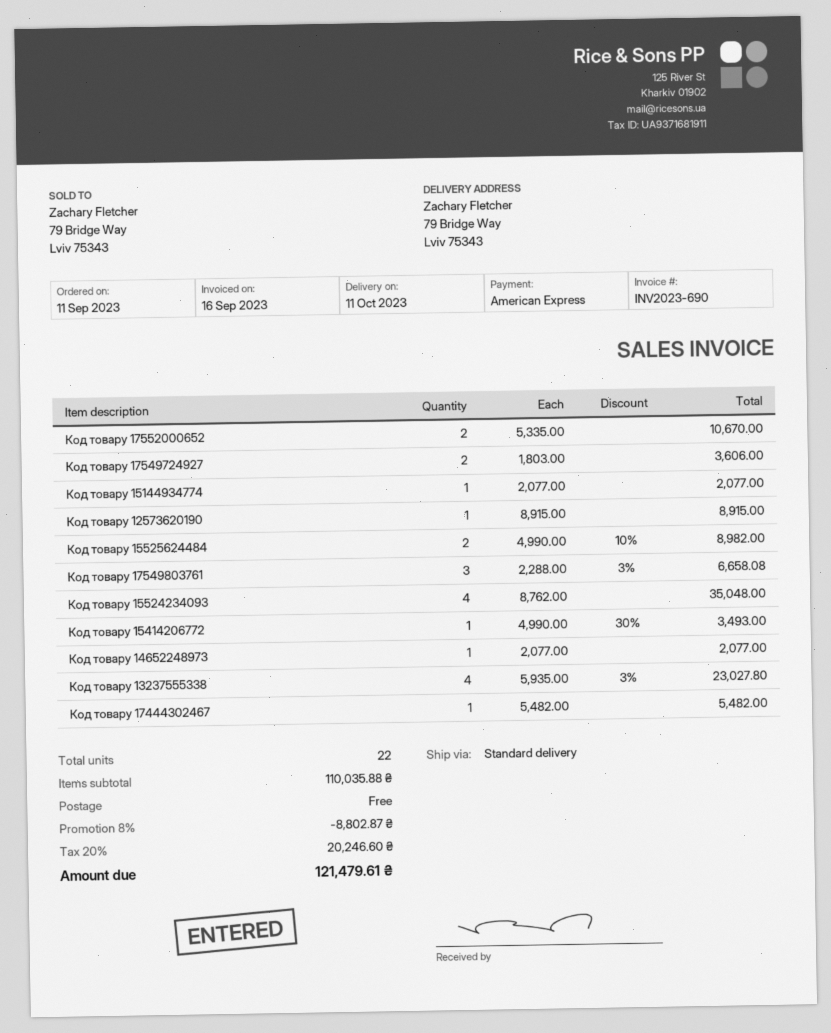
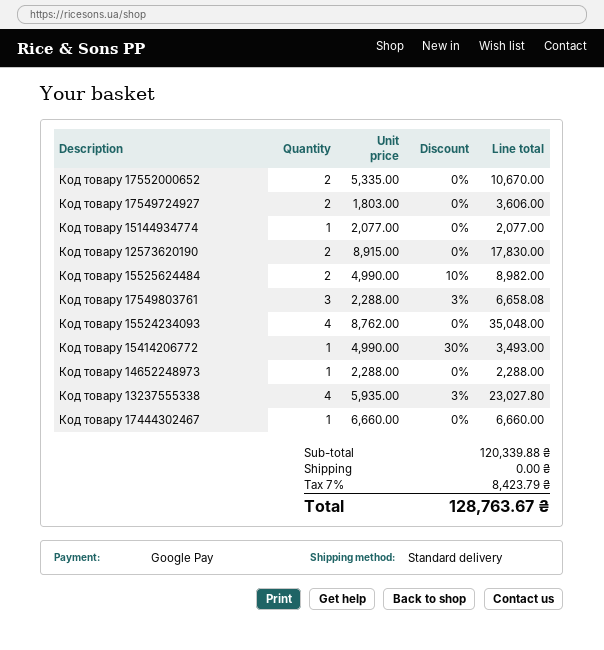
payment method: American Express -> Google Pay
Код товару 12573620190: 1 x 8915.00 = 8915.00 -> 2 x 8915.00 = 17830.00
Код товару 14652248973: 1 x 2077.00 = 2077.00 -> 1 x 2288.00 = 2288.00
Код товару 17444302467: 1 x 5482.00 = 5482.00 -> 1 x 6660.00 = 6660.00
subtotal: 110035.88 -> 120339.88
discount: 8% = 8802.87 -> none
tax: 20% = 20246.60 -> 7% = 8423.79
total: 121479.61 -> 128763.67

